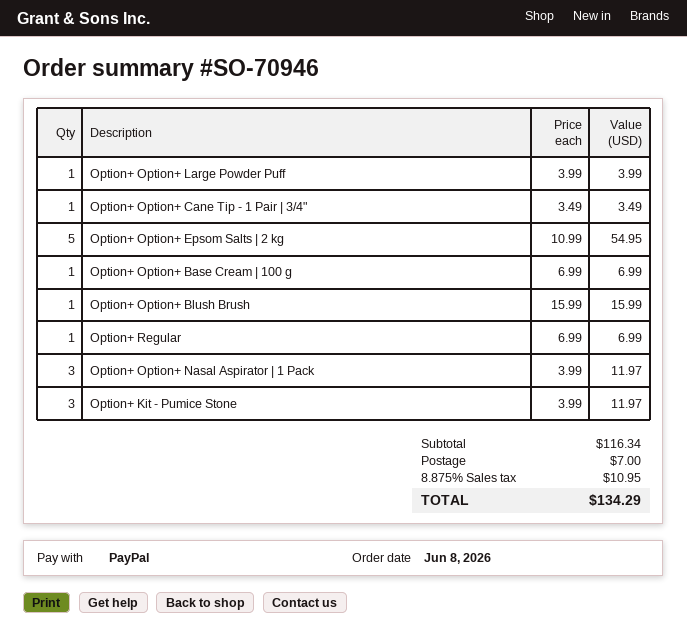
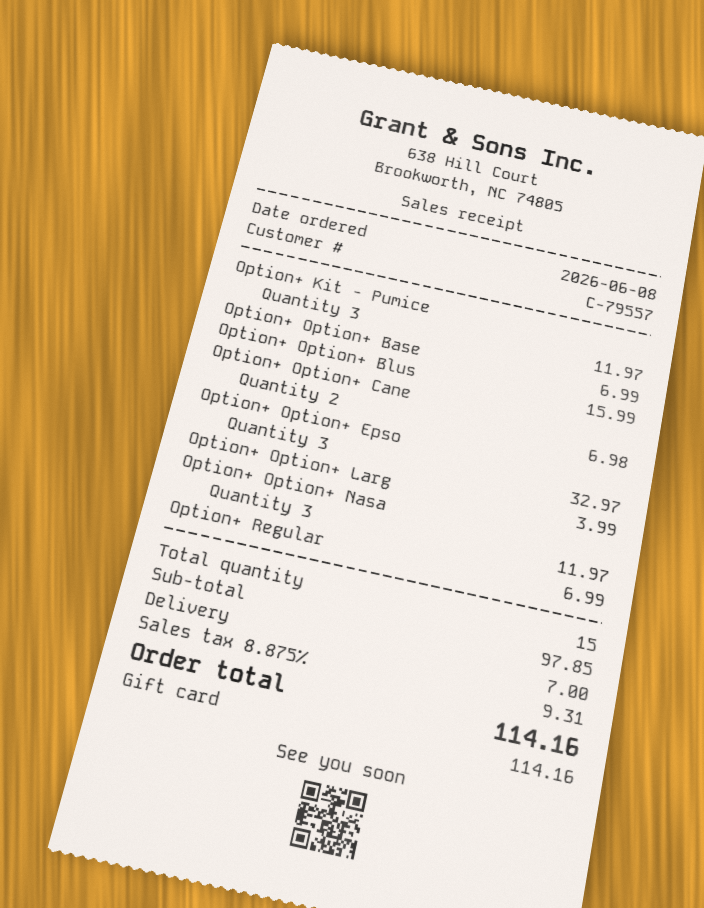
payment method: PayPal -> gift card
Option+ Option+ Cane Tip - 1 Pair | 3/4": 1 for 3.49 -> 2 for 6.98
Option+ Option+ Epsom Salts | 2 kg: 5 for 54.95 -> 3 for 32.97
subtotal: 116.34 -> 97.85
tax: 8.875% = 10.95 -> 8.875% = 9.31
total: 134.29 -> 114.16

